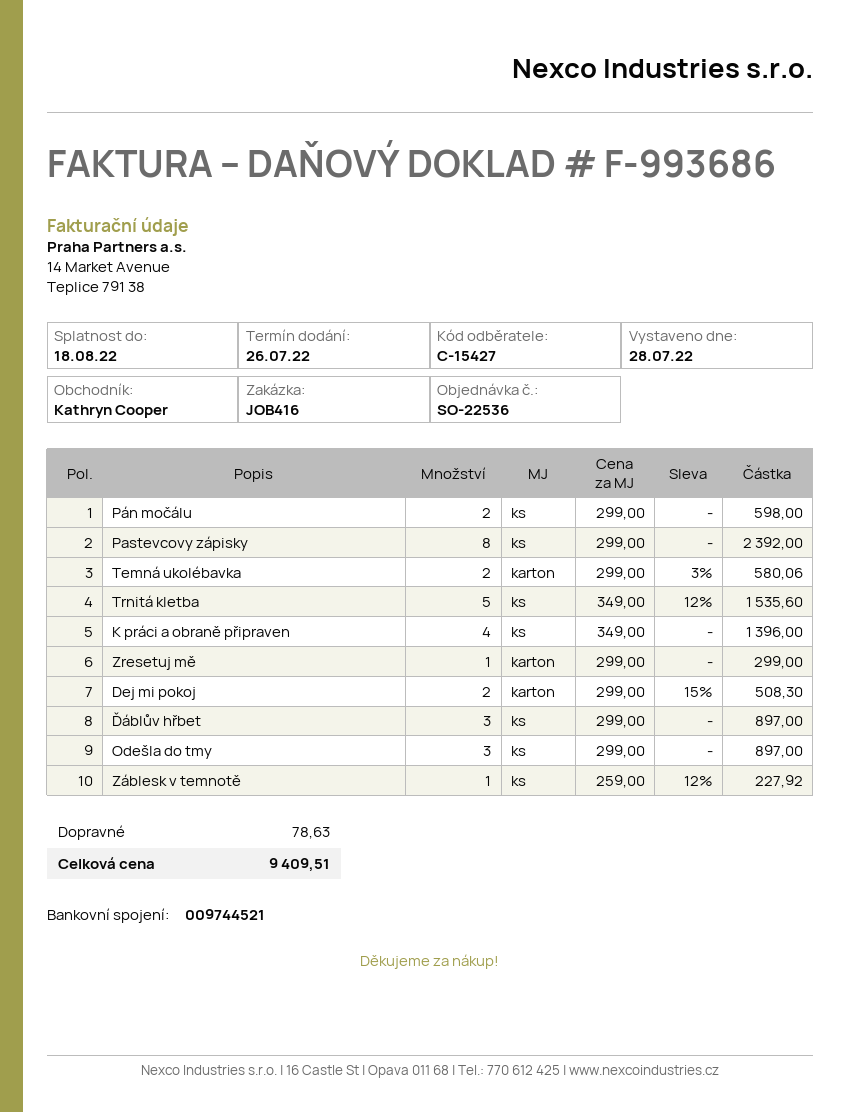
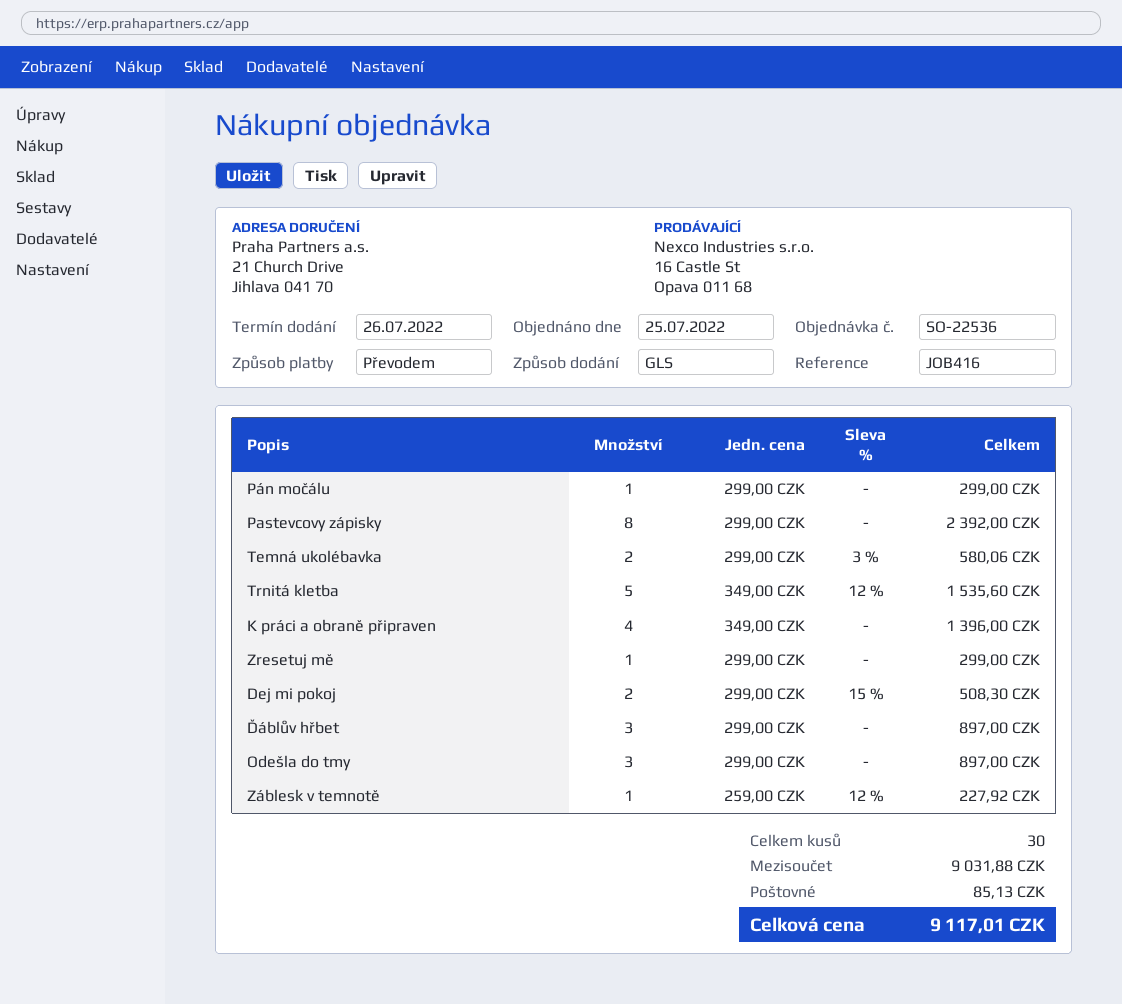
Pán močálu: 2 x 299.00 = 598.00 -> 1 x 299.00 = 299.00
shipping: 78.63 -> 85.13
total: 9409.51 -> 9117.01

